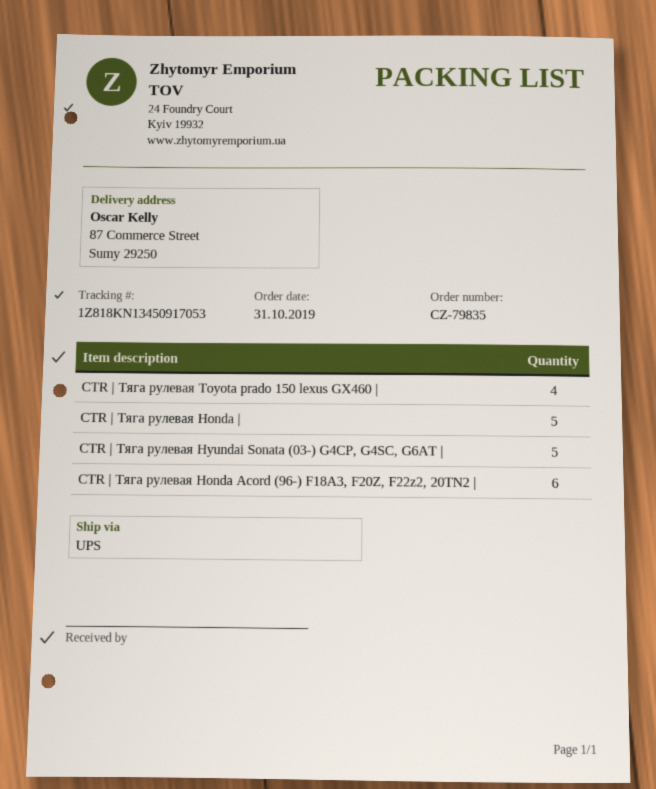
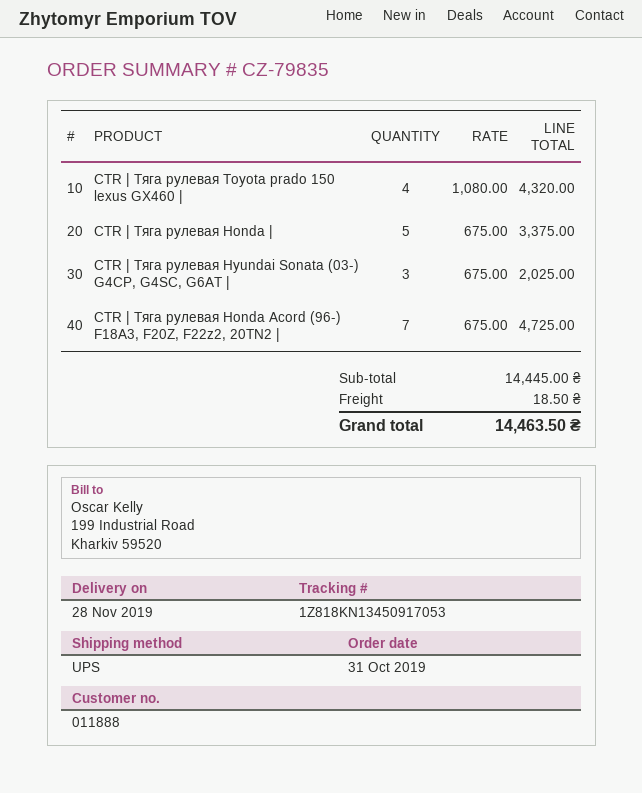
CTR | Тяга рулевая Hyundai Sonata (03-) G4CP, G4SC, G6AT |: 5 -> 3
CTR | Тяга рулевая Honda Acord (96-) F18A3, F20Z, F22z2, 20TN2 |: 6 -> 7

